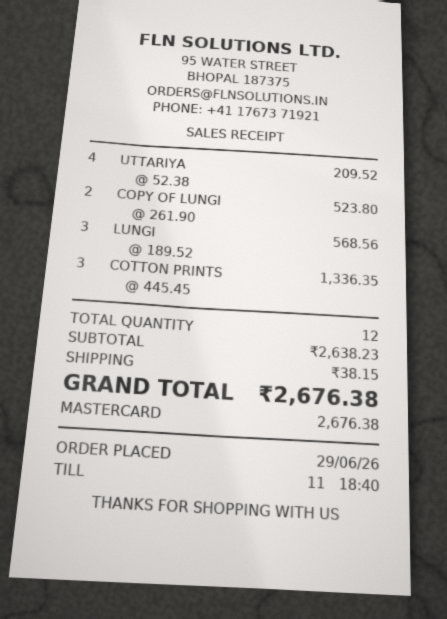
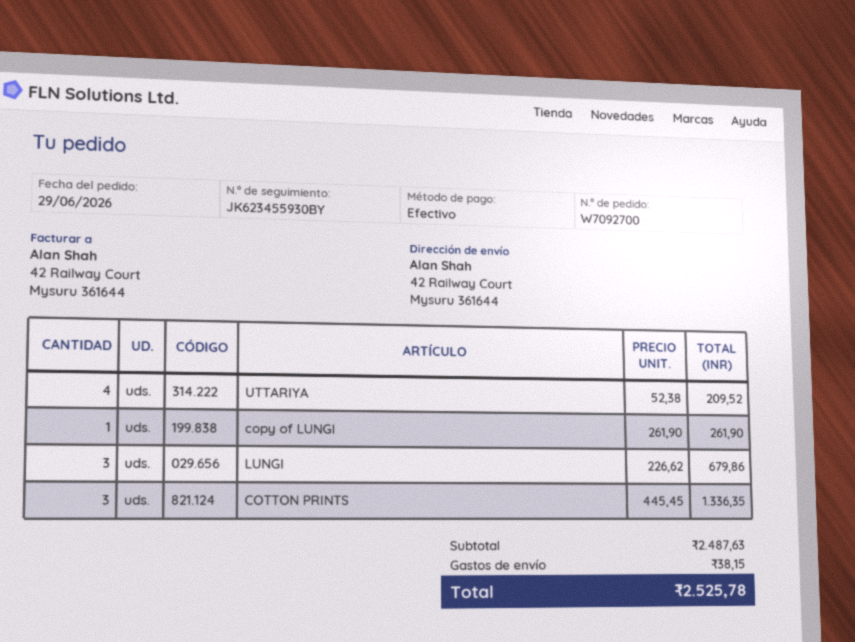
payment method: Mastercard -> cash
COPY OF LUNGI: 2 x 261.90 = 523.80 -> 1 x 261.90 = 261.90
LUNGI: 3 x 189.52 = 568.56 -> 3 x 226.62 = 679.86
subtotal: 2638.23 -> 2487.63
total: 2676.38 -> 2525.78

